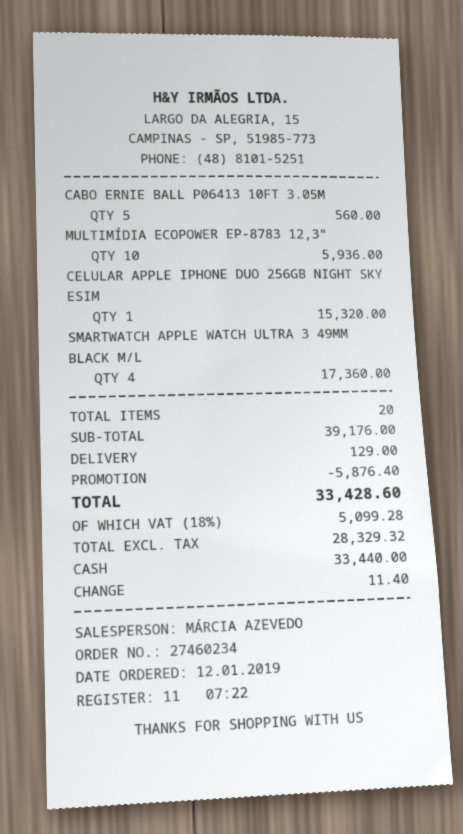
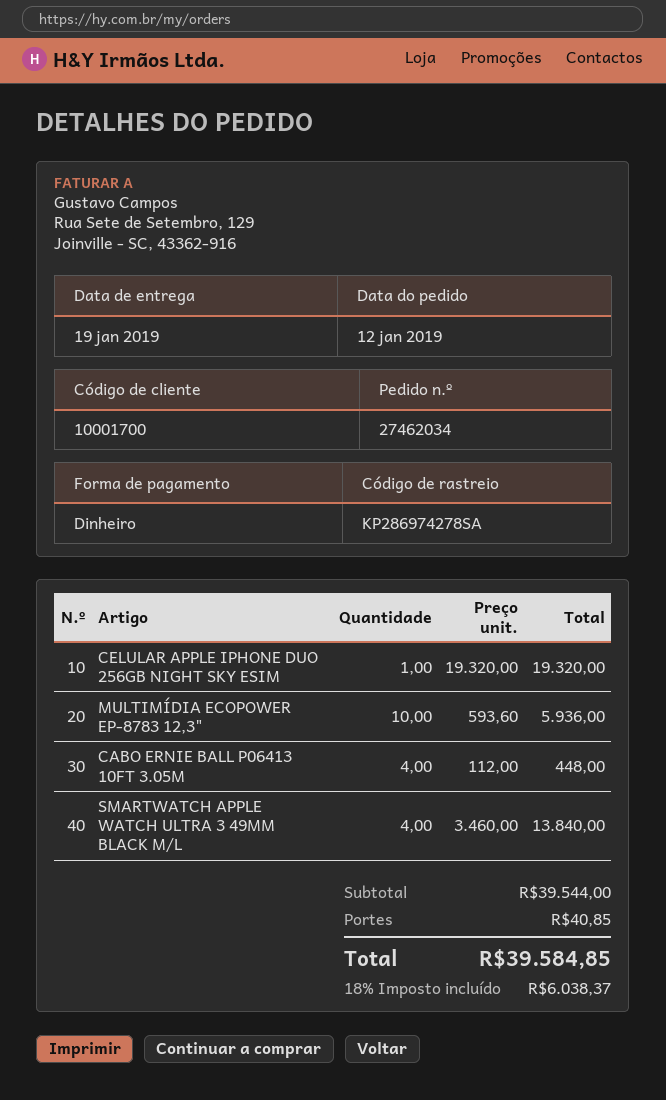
order number: 27460234 -> 27462034
CABO ERNIE BALL P06413 10FT 3.05M: 5 for 560.00 -> 4 for 448.00
CELULAR APPLE IPHONE DUO 256GB NIGHT SKY ESIM: 1 for 15320.00 -> 1 for 19320.00
SMARTWATCH APPLE WATCH ULTRA 3 49MM BLACK M/L: 4 for 17360.00 -> 4 for 13840.00
subtotal: 39176.00 -> 39544.00
discount: 5876.40 -> none
shipping: 129.00 -> 40.85
tax: 18% = 5099.28 -> 18% = 6038.37
total: 33428.60 -> 39584.85

